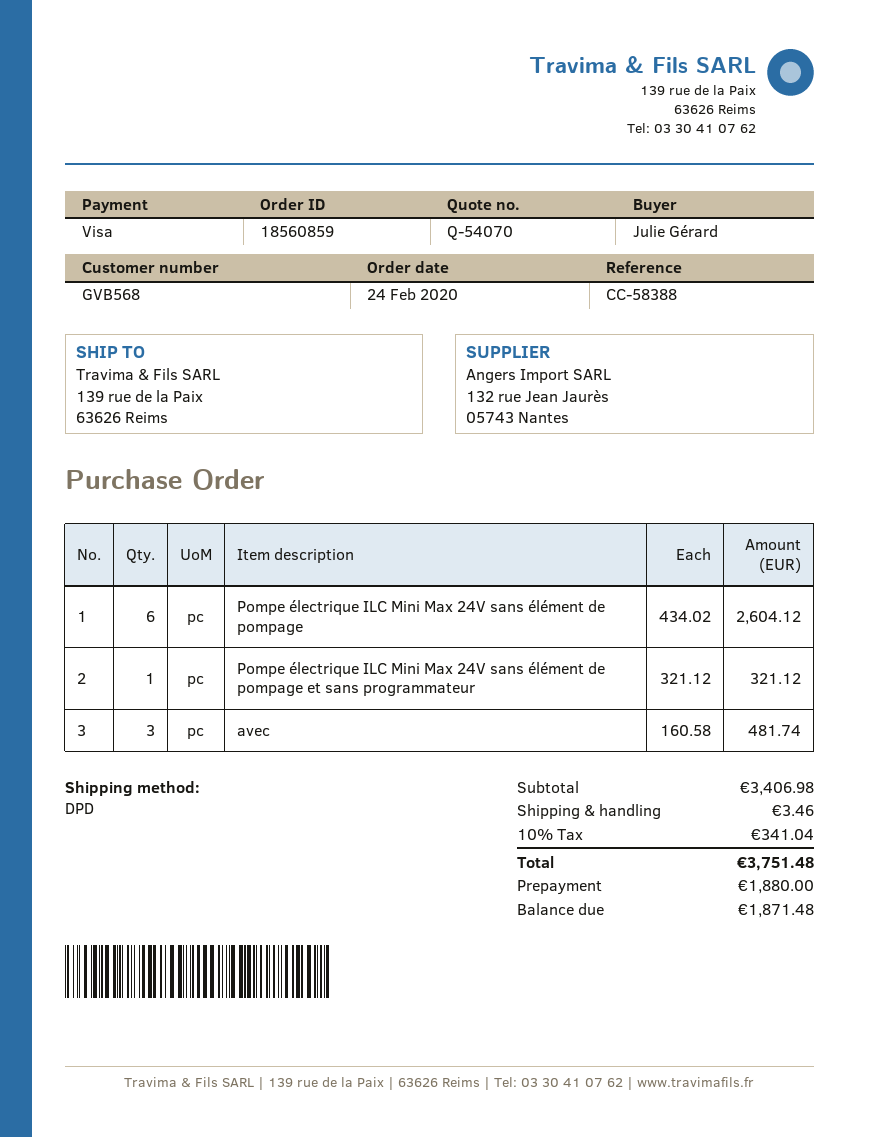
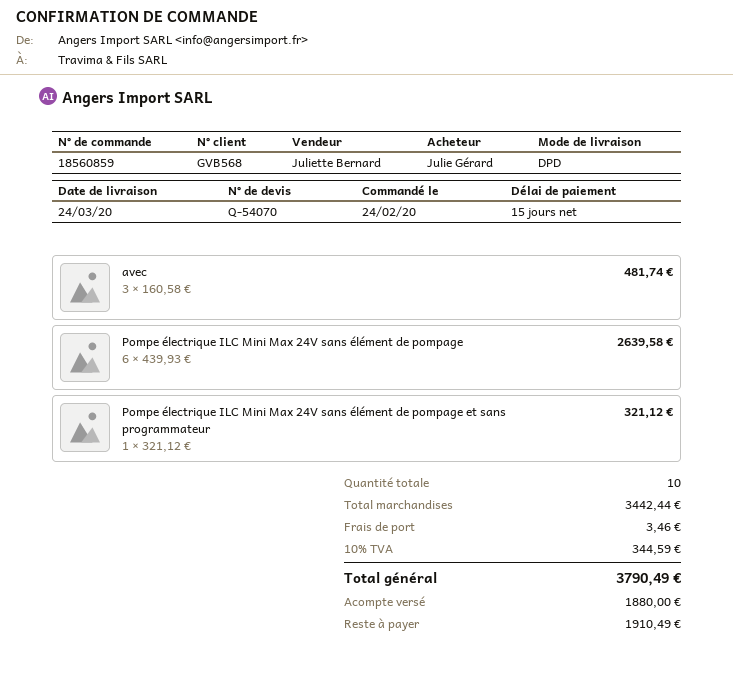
Pompe électrique ILC Mini Max 24V sans élément de pompage: 6 x 434.02 = 2604.12 -> 6 x 439.93 = 2639.58
subtotal: 3406.98 -> 3442.44
tax: 10% = 341.04 -> 10% = 344.59
total: 3751.48 -> 3790.49
balance: 1871.48 -> 1910.49

